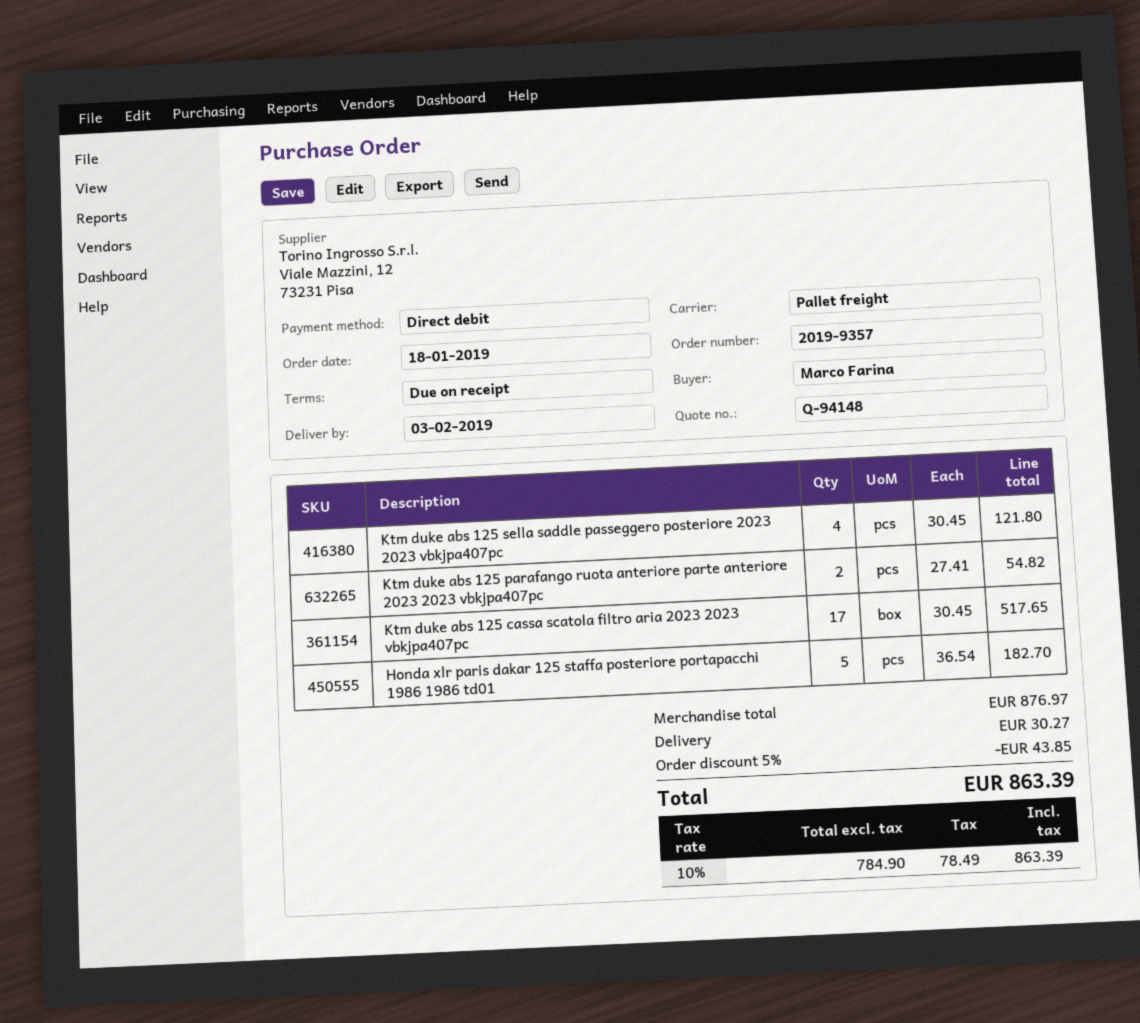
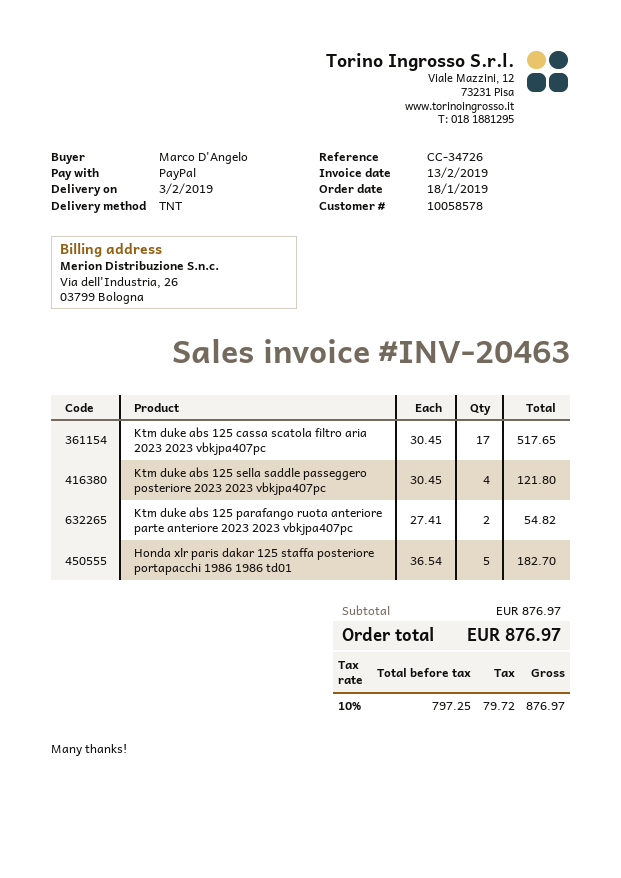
ordered by: Marco Farina -> Marco D'Angelo
payment method: direct debit -> PayPal
shipping method: pallet freight -> TNT
discount: 5% = 43.85 -> none
shipping: 30.27 -> none
net: 784.90 -> 797.25
tax: 10% = 78.49 -> 10% = 79.72
total: 863.39 -> 876.97

